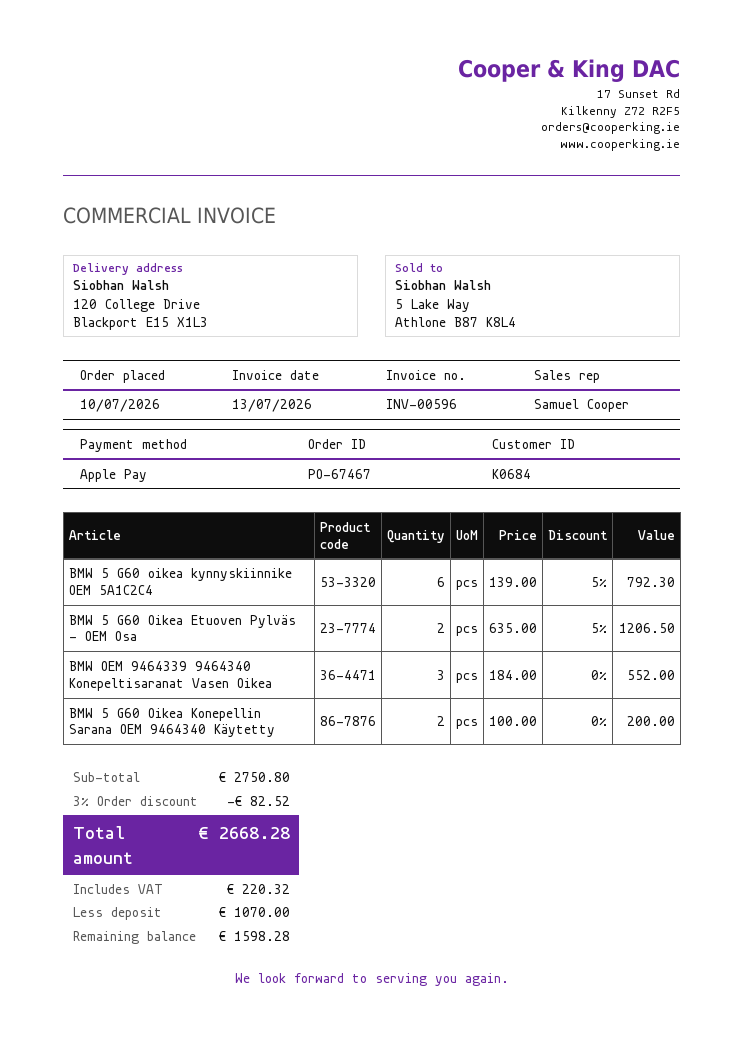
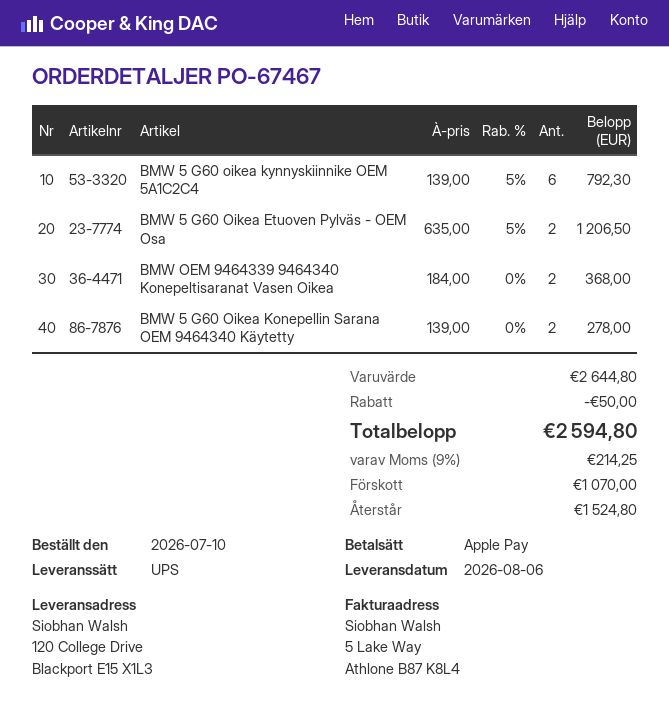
BMW OEM 9464339 9464340 Konepeltisaranat Vasen Oikea: 3 x 184.00 = 552.00 -> 2 x 184.00 = 368.00
BMW 5 G60 Oikea Konepellin Sarana OEM 9464340 Käytetty: 2 x 100.00 = 200.00 -> 2 x 139.00 = 278.00
subtotal: 2750.80 -> 2644.80
discount: 82.52 -> 50.00
tax: 220.32 -> 214.25
total: 2668.28 -> 2594.80
balance: 1598.28 -> 1524.80

